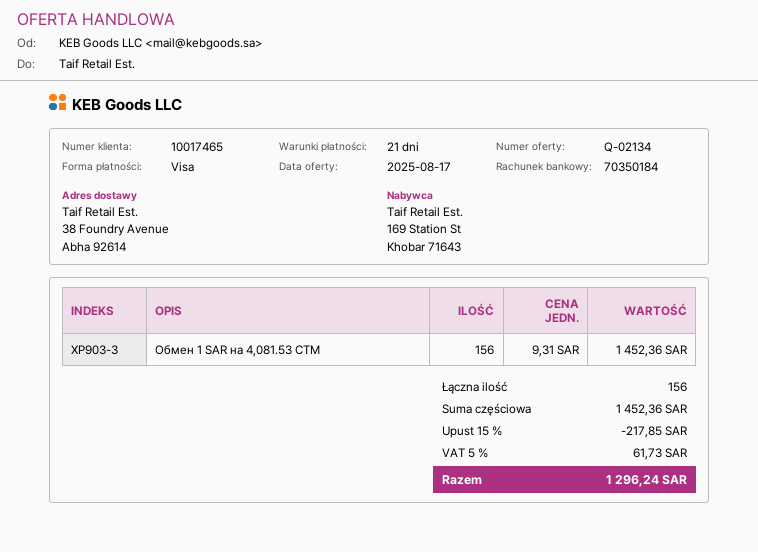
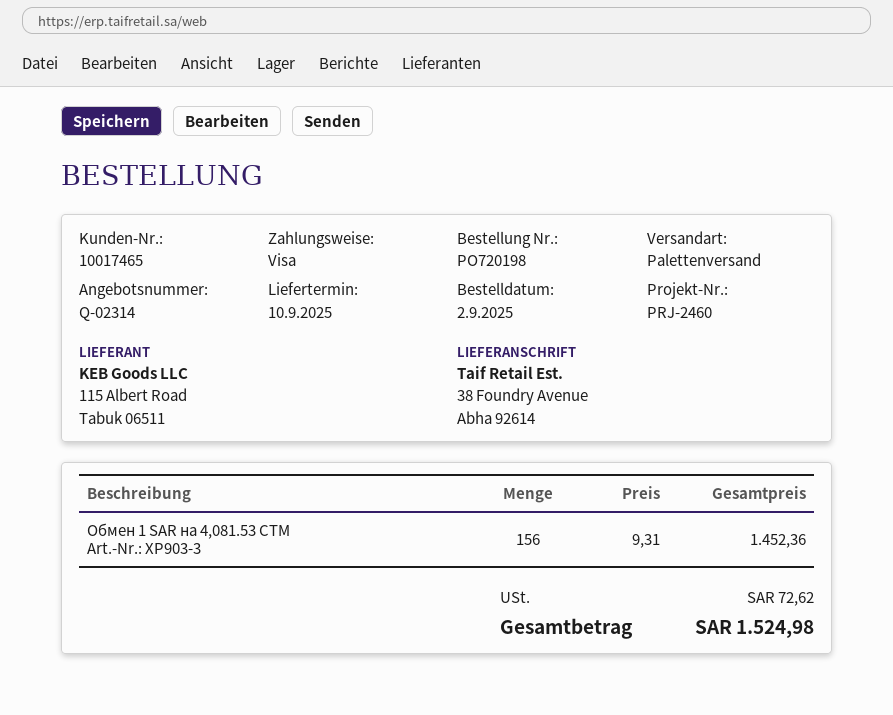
quote number: Q-02134 -> Q-02314
discount: 15% = 217.85 -> none
tax: 61.73 -> 72.62
total: 1296.24 -> 1524.98

